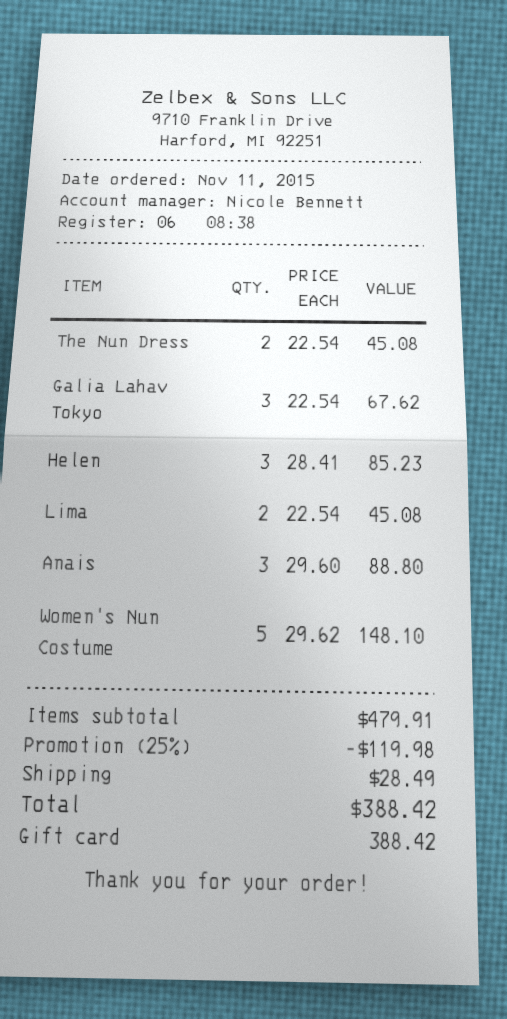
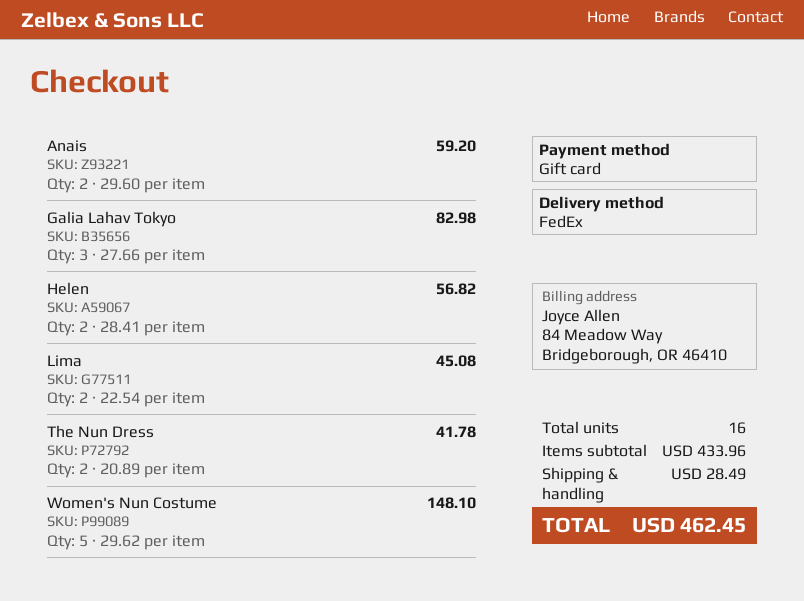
The Nun Dress: 2 x 22.54 = 45.08 -> 2 x 20.89 = 41.78
Galia Lahav Tokyo: 3 x 22.54 = 67.62 -> 3 x 27.66 = 82.98
Helen: 3 x 28.41 = 85.23 -> 2 x 28.41 = 56.82
Anais: 3 x 29.60 = 88.80 -> 2 x 29.60 = 59.20
subtotal: 479.91 -> 433.96
discount: 25% = 119.98 -> none
total: 388.42 -> 462.45

